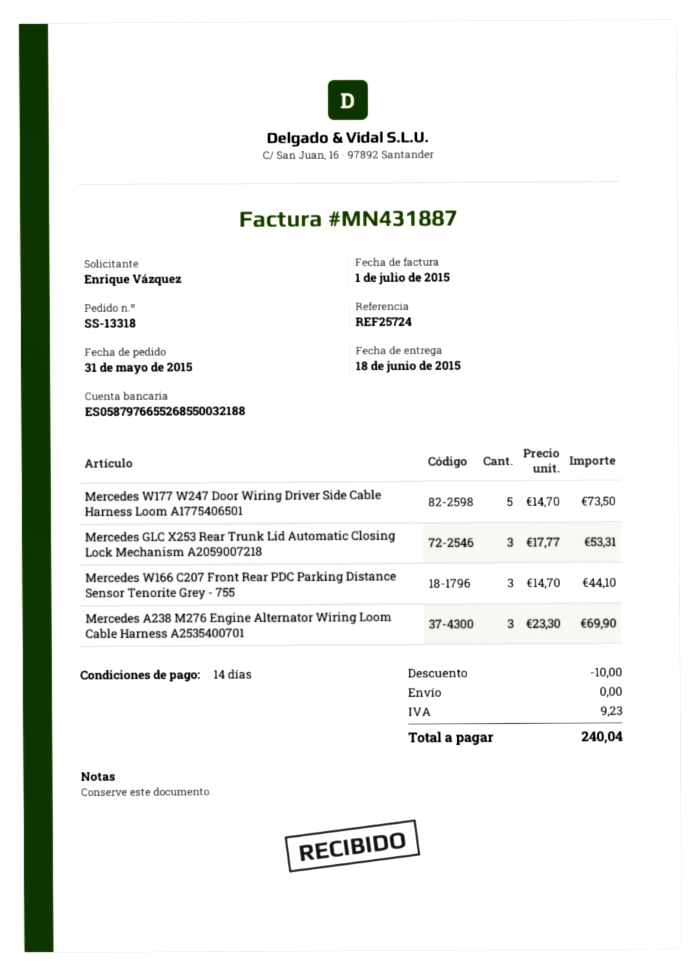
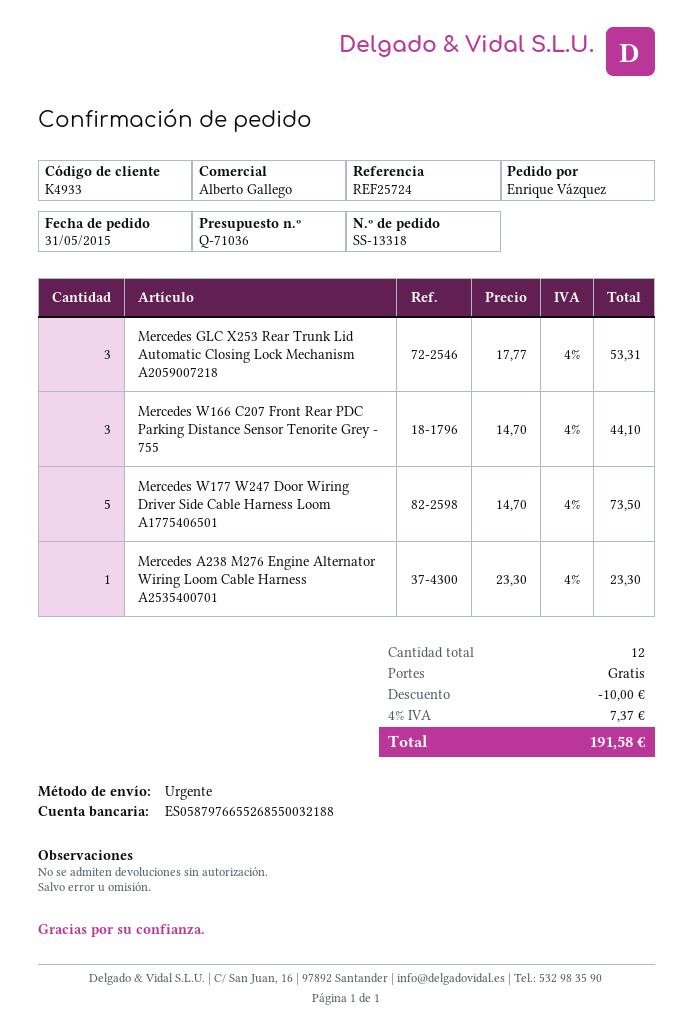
Mercedes A238 M276 Engine Alternator Wiring Loom Cable Harness A2535400701: 3 x 23.30 = 69.90 -> 1 x 23.30 = 23.30
tax: 9.23 -> 7.37
total: 240.04 -> 191.58

